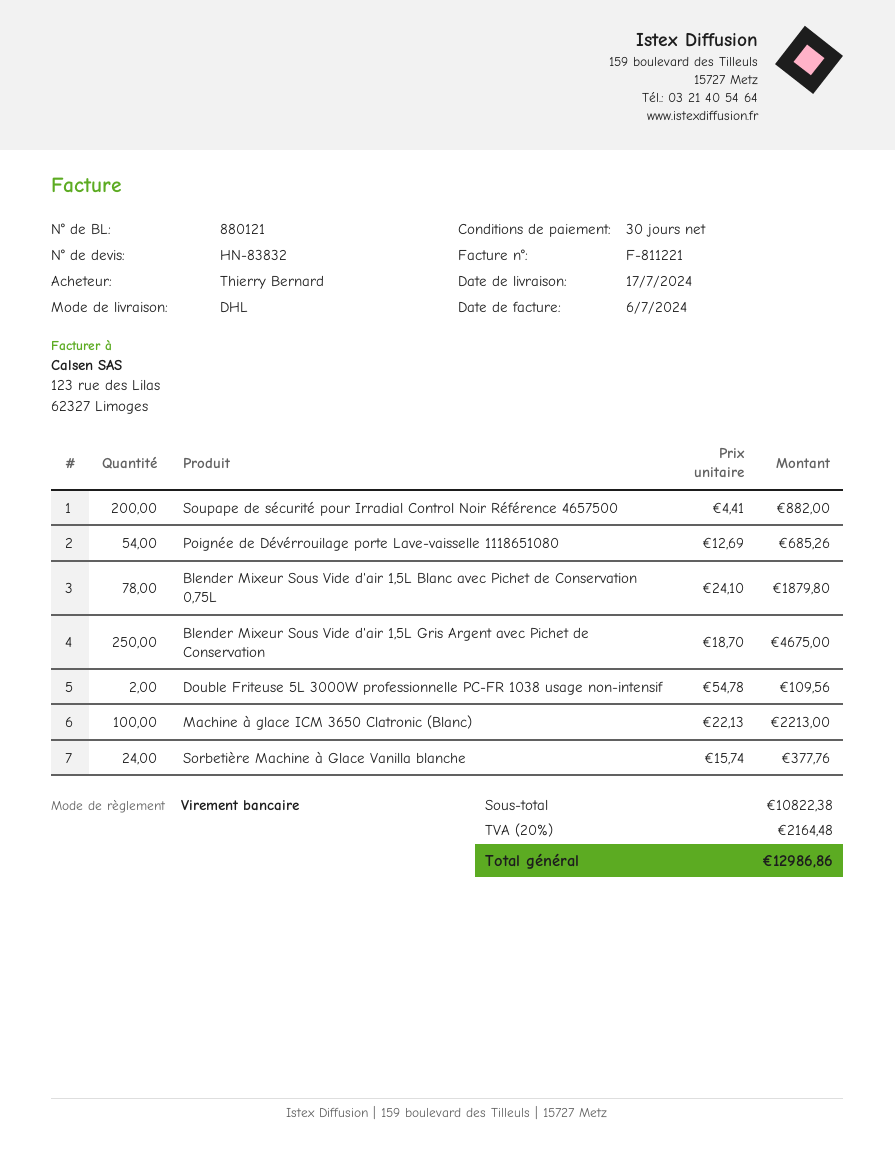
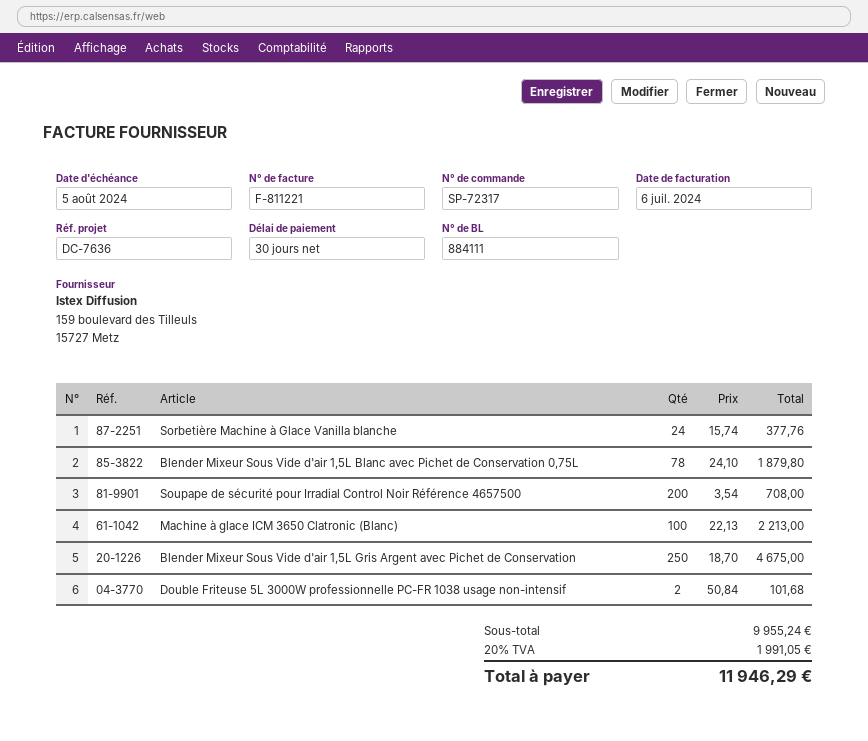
delivery note number: 880121 -> 884111
Soupape de sécurité pour Irradial Control Noir Référence 4657500: 200 x 4.41 = 882.00 -> 200 x 3.54 = 708.00
Poignée de Dévérrouilage porte Lave-vaisselle 1118651080: 54 x 12.69 = 685.26 -> none
Double Friteuse 5L 3000W professionnelle PC-FR 1038 usage non-intensif: 2 x 54.78 = 109.56 -> 2 x 50.84 = 101.68
subtotal: 10822.38 -> 9955.24
tax: 20% = 2164.48 -> 20% = 1991.05
total: 12986.86 -> 11946.29

